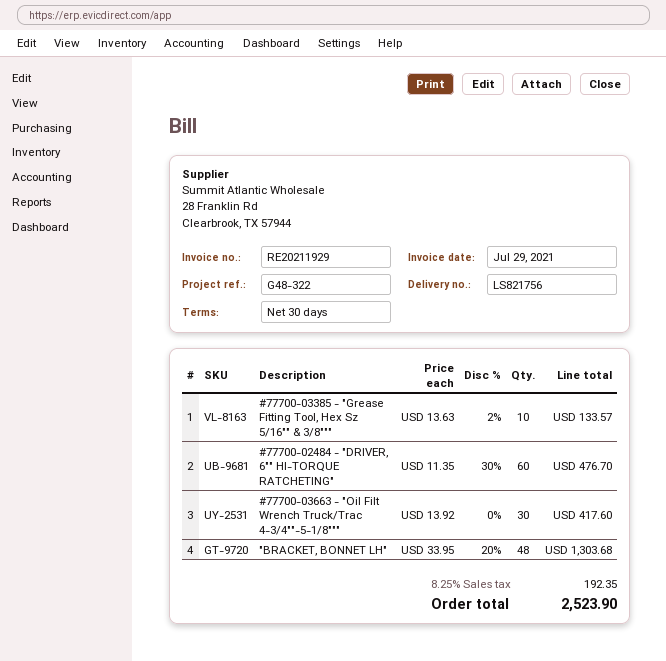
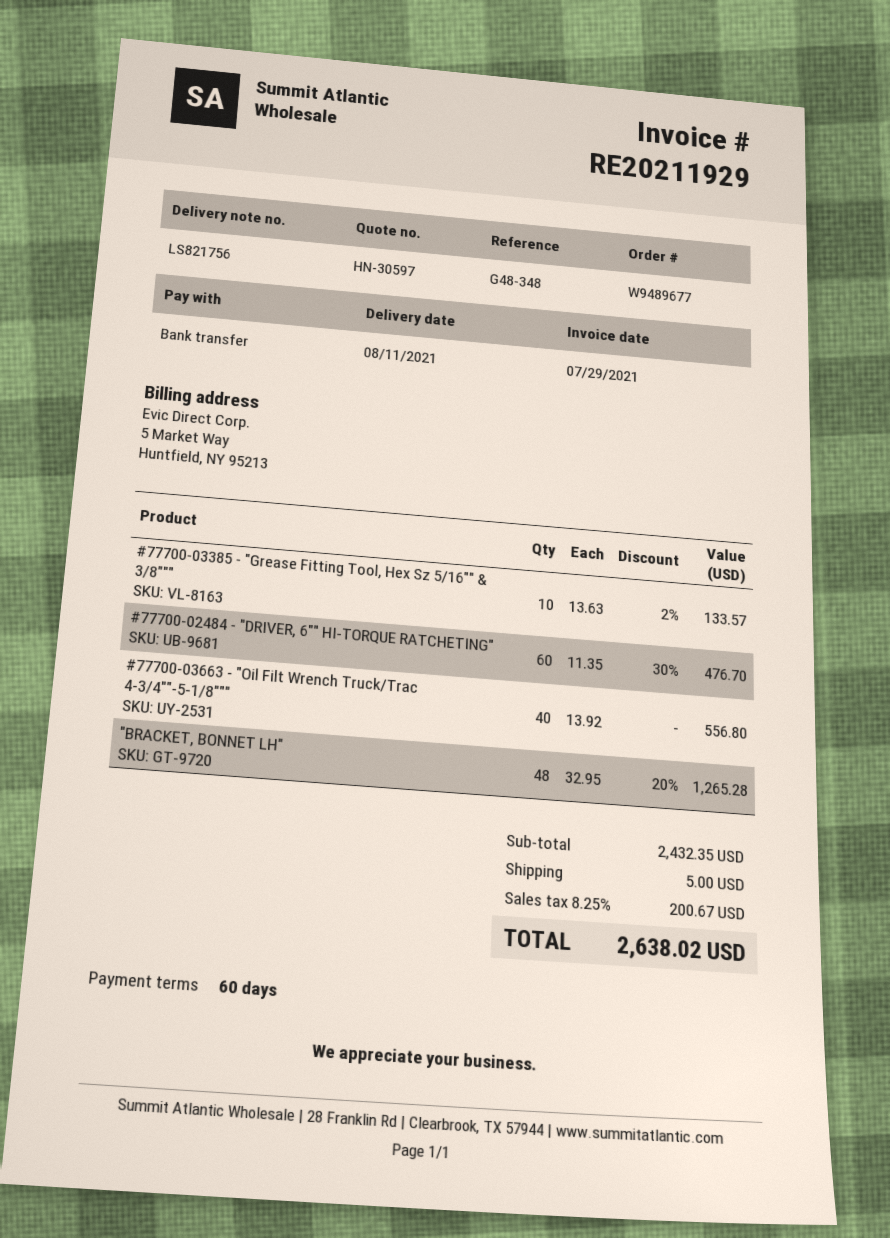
payment terms: 30 days -> 60 days
reference: G48-322 -> G48-348
#77700-03663 - "Oil Filt Wrench Truck/Trac 4-3/4""-5-1/8""": 30 x 13.92 = 417.60 -> 40 x 13.92 = 556.80
"BRACKET, BONNET LH": 48 x 33.95 - 20% = 1303.68 -> 48 x 32.95 - 20% = 1265.28
shipping: none -> 5.00
tax: 8.25% = 192.35 -> 8.25% = 200.67
total: 2523.90 -> 2638.02

